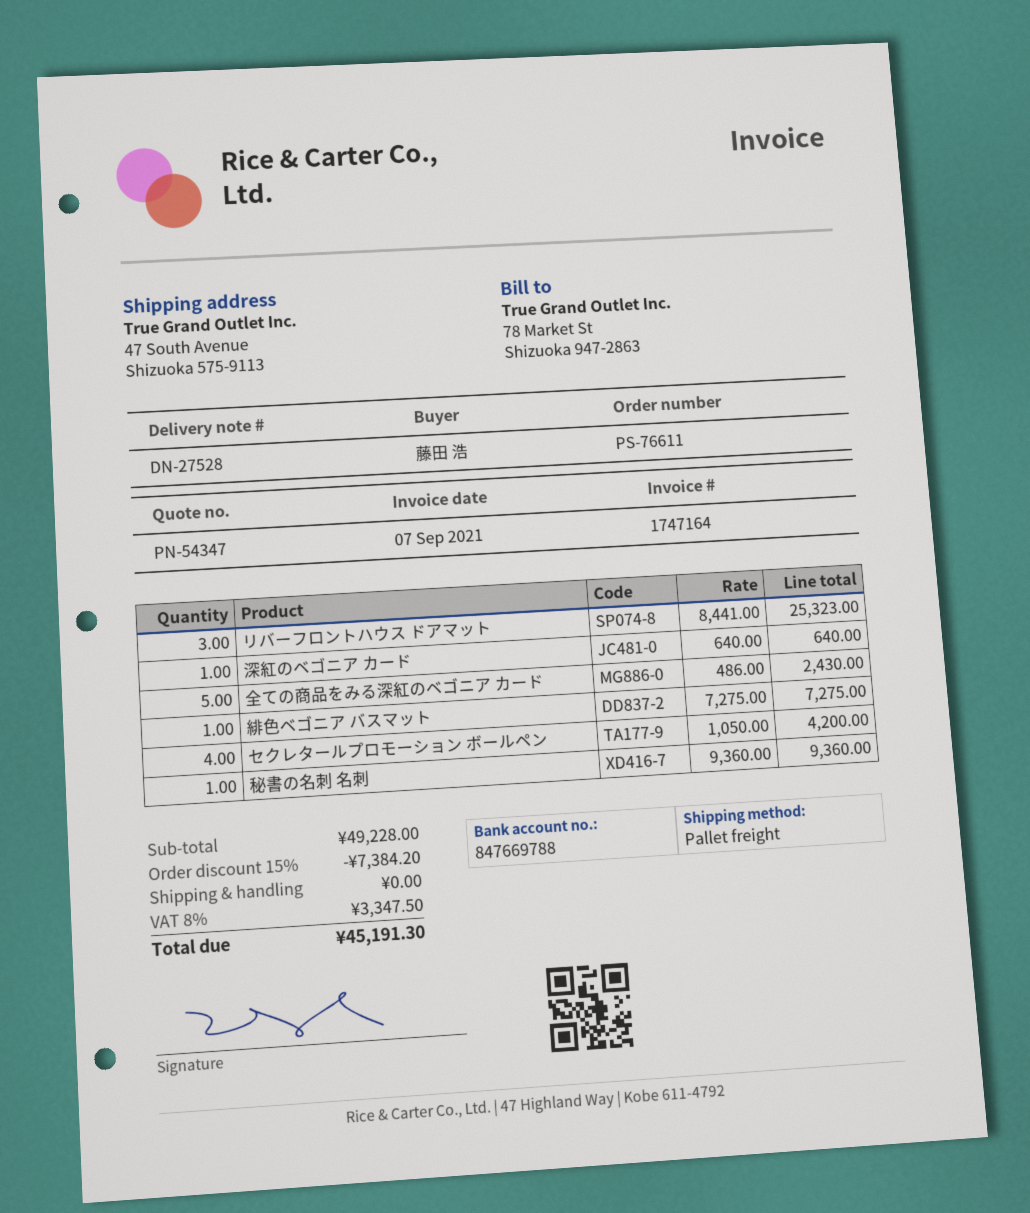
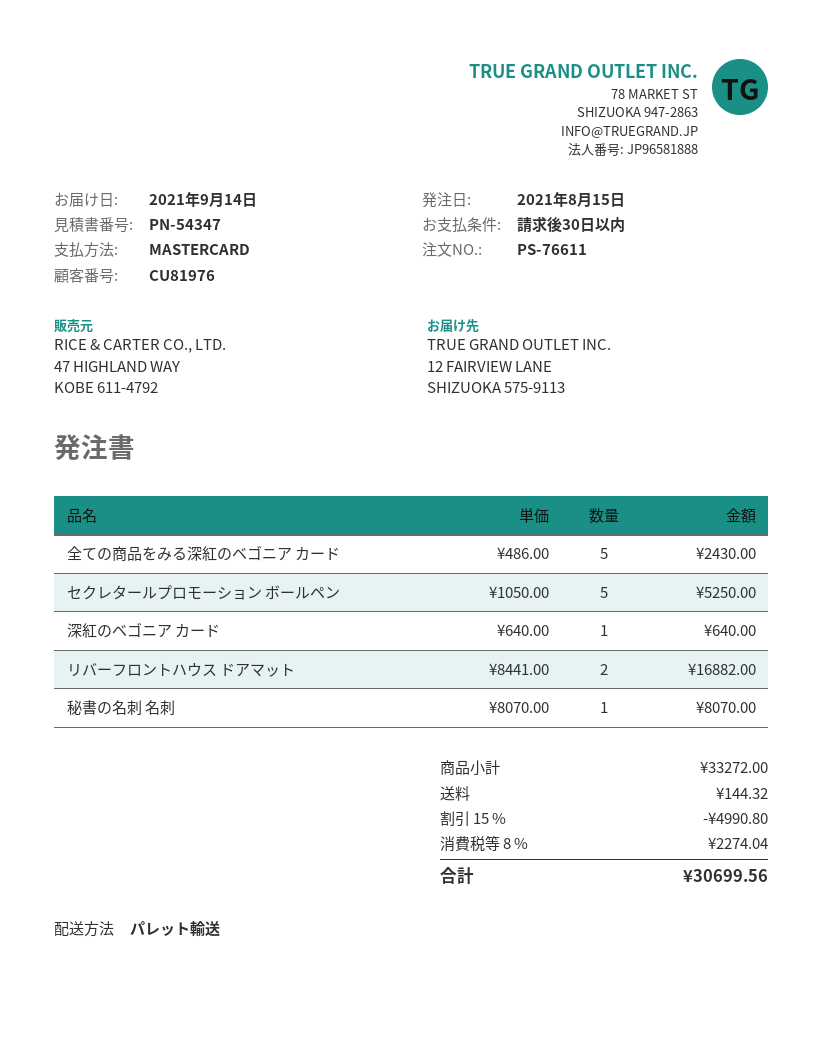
ship to: 47 South Avenue, Shizuoka 575-9113 -> 12 FAIRVIEW LANE, SHIZUOKA 575-9113
リバーフロントハウス ドアマット: 3 x 8441.00 = 25323.00 -> 2 x 8441.00 = 16882.00
緋色ベゴニア バスマット: 1 x 7275.00 = 7275.00 -> none
セクレタールプロモーション ボールペン: 4 x 1050.00 = 4200.00 -> 5 x 1050.00 = 5250.00
秘書の名刺 名刺: 1 x 9360.00 = 9360.00 -> 1 x 8070.00 = 8070.00
subtotal: 49228.00 -> 33272.00
discount: 15% = 7384.20 -> 15% = 4990.80
shipping: 0.00 -> 144.32
tax: 8% = 3347.50 -> 8% = 2274.04
total: 45191.30 -> 30699.56

